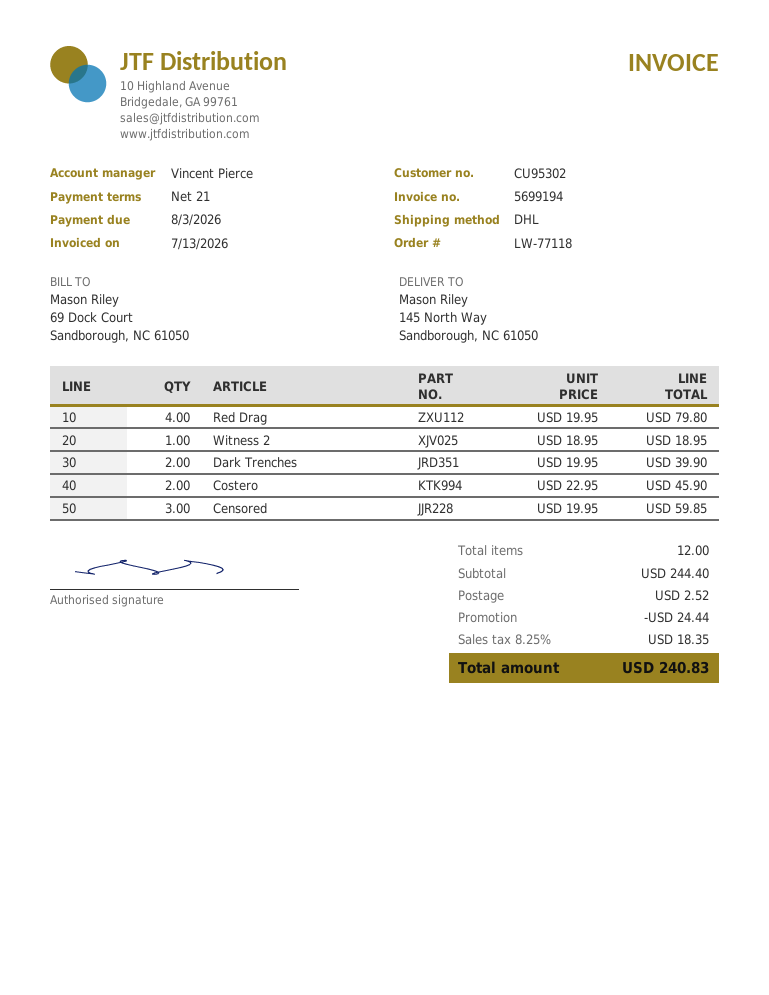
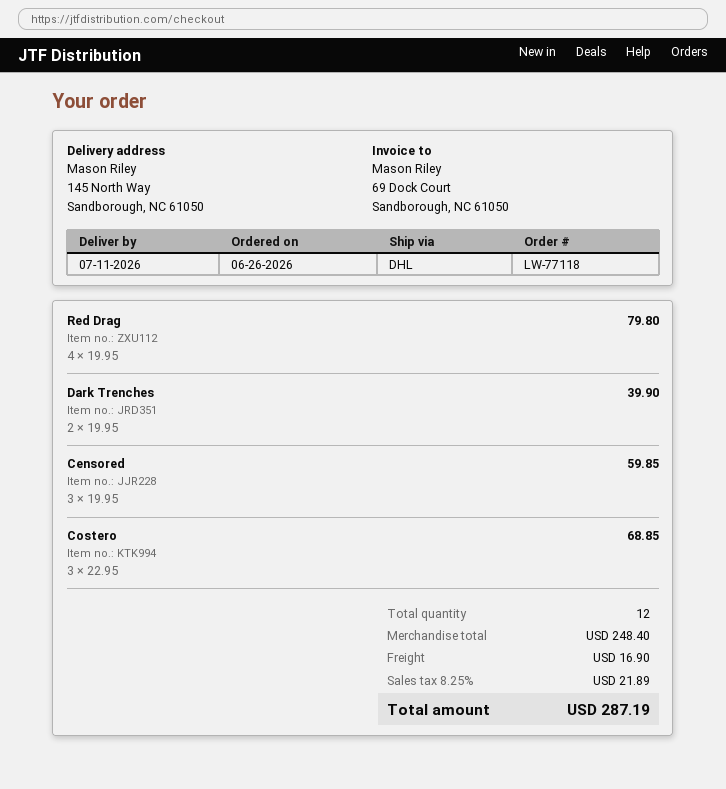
Witness 2: 1 x 18.95 = 18.95 -> none
Costero: 2 x 22.95 = 45.90 -> 3 x 22.95 = 68.85
subtotal: 244.40 -> 248.40
discount: 24.44 -> none
shipping: 2.52 -> 16.90
tax: 8.25% = 18.35 -> 8.25% = 21.89
total: 240.83 -> 287.19

